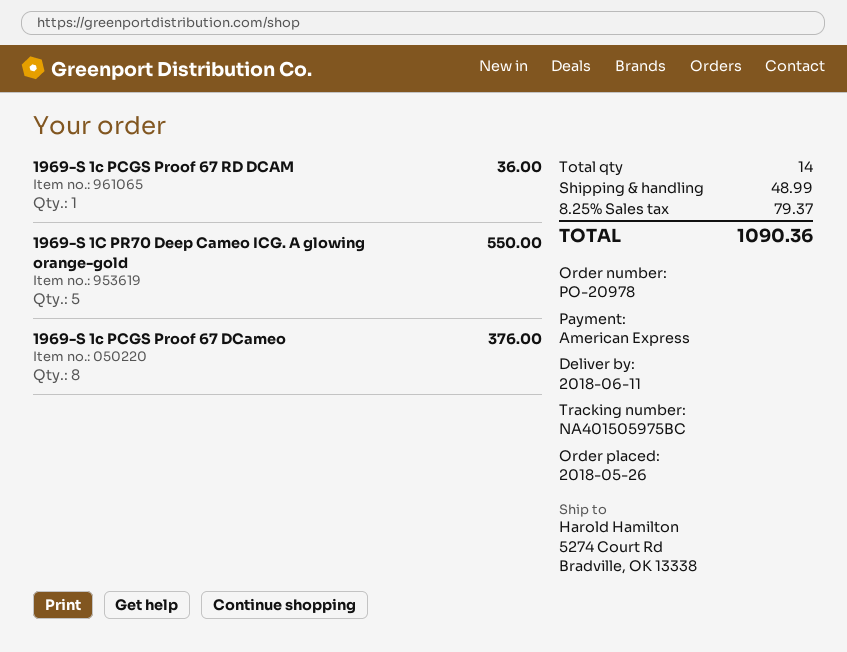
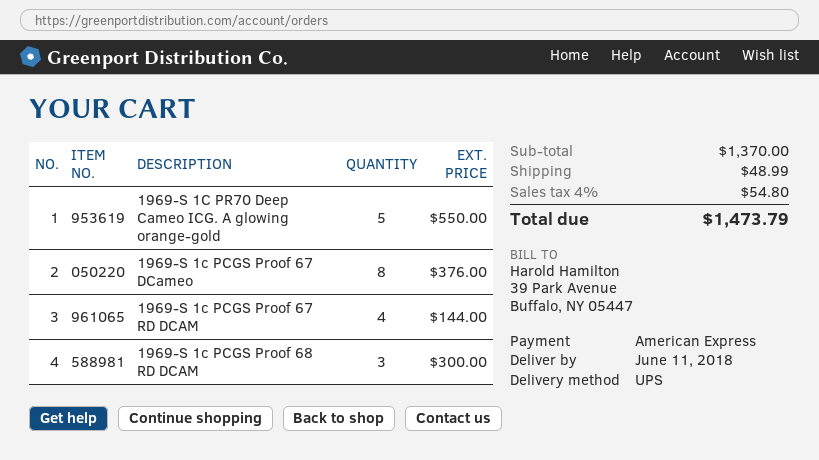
1969-S 1c PCGS Proof 67 RD DCAM: 1 for 36.00 -> 4 for 144.00
1969-S 1c PCGS Proof 68 RD DCAM: none -> 3 for 300.00
tax: 8.25% = 79.37 -> 4% = 54.80
total: 1090.36 -> 1473.79

